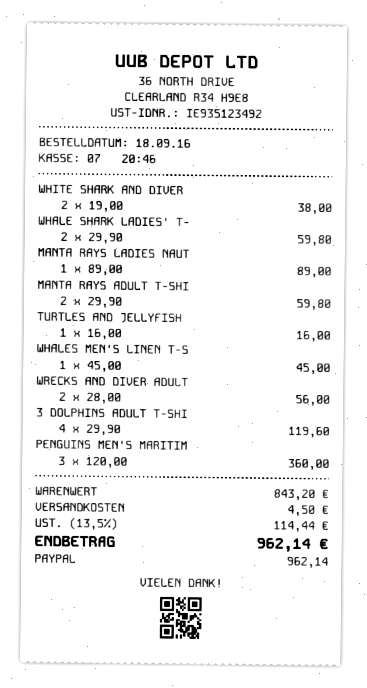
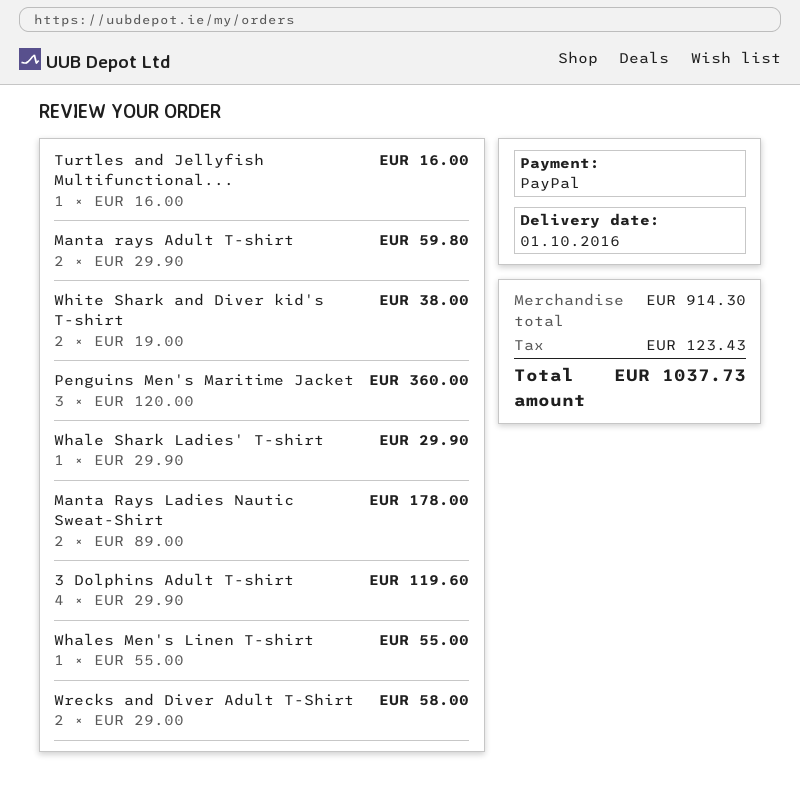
WHALE SHARK LADIES' T-: 2 x 29.90 = 59.80 -> 1 x 29.90 = 29.90
MANTA RAYS LADIES NAUT: 1 x 89.00 = 89.00 -> 2 x 89.00 = 178.00
WHALES MEN'S LINEN T-S: 1 x 45.00 = 45.00 -> 1 x 55.00 = 55.00
WRECKS AND DIVER ADULT: 2 x 28.00 = 56.00 -> 2 x 29.00 = 58.00
subtotal: 843.20 -> 914.30
shipping: 4.50 -> none
tax: 114.44 -> 123.43
total: 962.14 -> 1037.73

